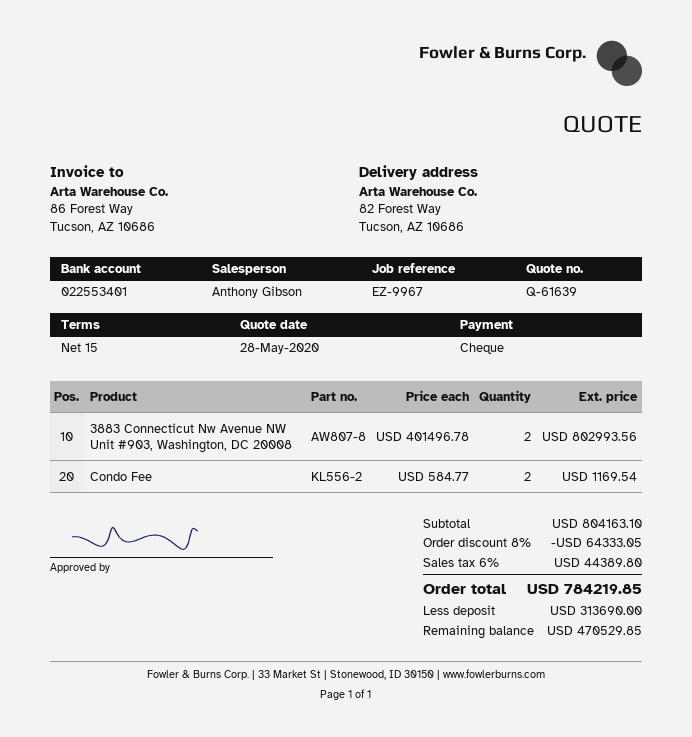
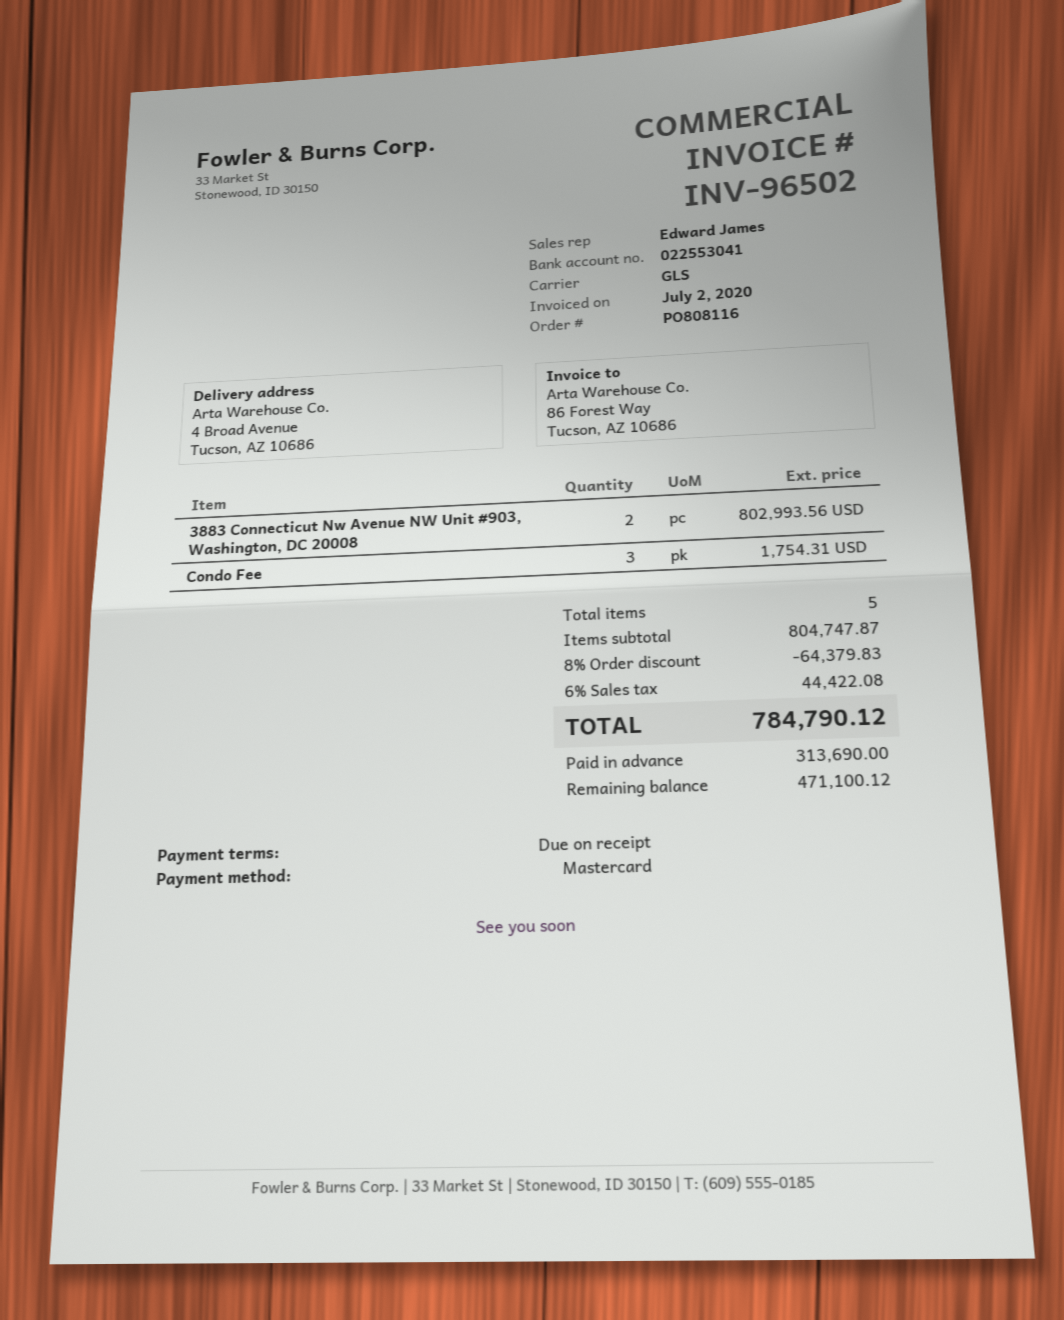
payment terms: 15 days -> on receipt
sales rep: Anthony Gibson -> Edward James
payment method: cheque -> Mastercard
bank account: 022553401 -> 022553041
ship to: 82 Forest Way, Tucson, AZ 10686 -> 4 Broad Avenue, Tucson, AZ 10686
Condo Fee: 2 for 1169.54 -> 3 for 1754.31
subtotal: 804163.10 -> 804747.87
discount: 8% = 64333.05 -> 8% = 64379.83
tax: 6% = 44389.80 -> 6% = 44422.08
total: 784219.85 -> 784790.12
balance: 470529.85 -> 471100.12

